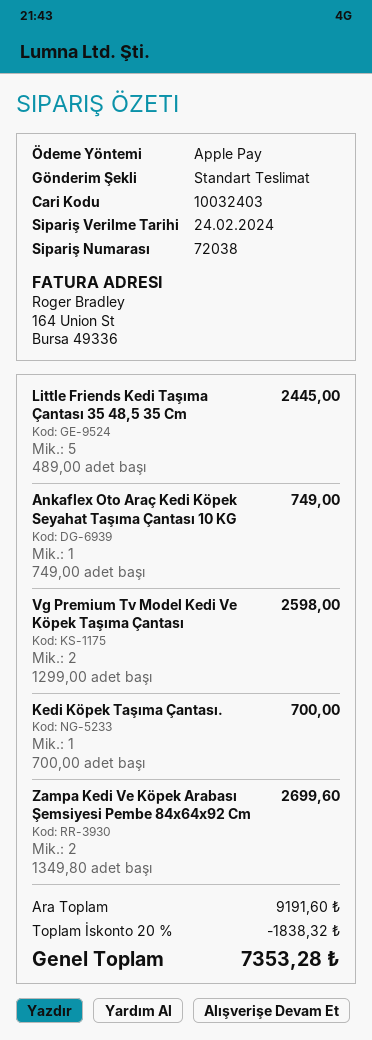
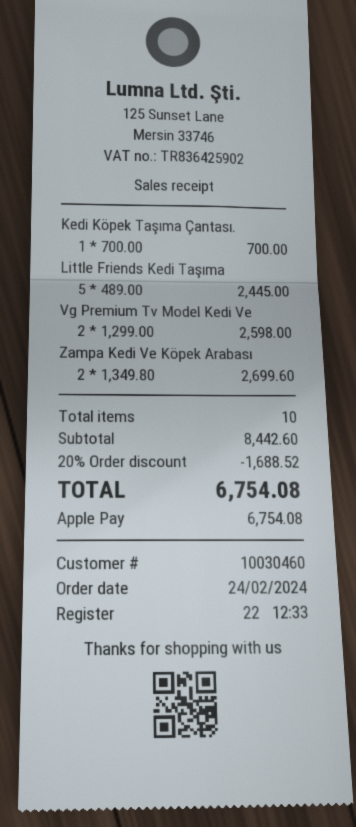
customer number: 10032403 -> 10030460
Ankaflex Oto Araç Kedi Köpek Seyahat Taşıma Çantası 10 KG: 1 x 749.00 = 749.00 -> none
subtotal: 9191.60 -> 8442.60
discount: 20% = 1838.32 -> 20% = 1688.52
total: 7353.28 -> 6754.08

